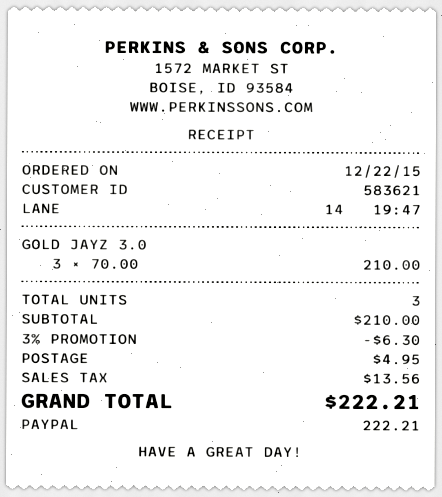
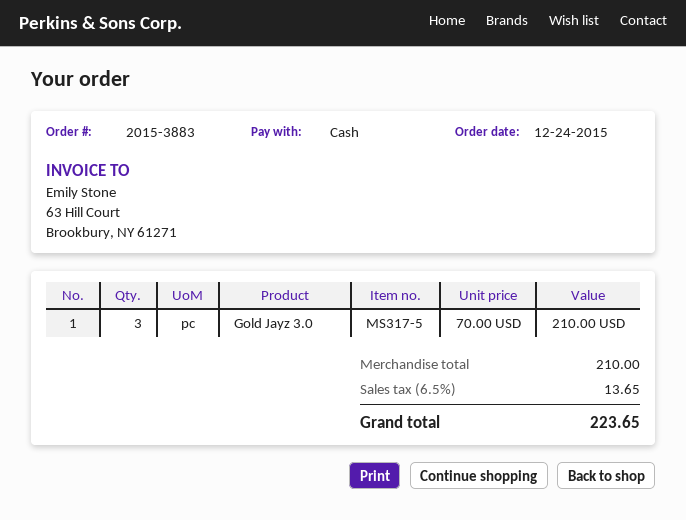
order date: 2015-12-22 -> 2015-12-24
payment method: PayPal -> cash
discount: 3% = 6.30 -> none
shipping: 4.95 -> none
tax: 13.56 -> 13.65
total: 222.21 -> 223.65

